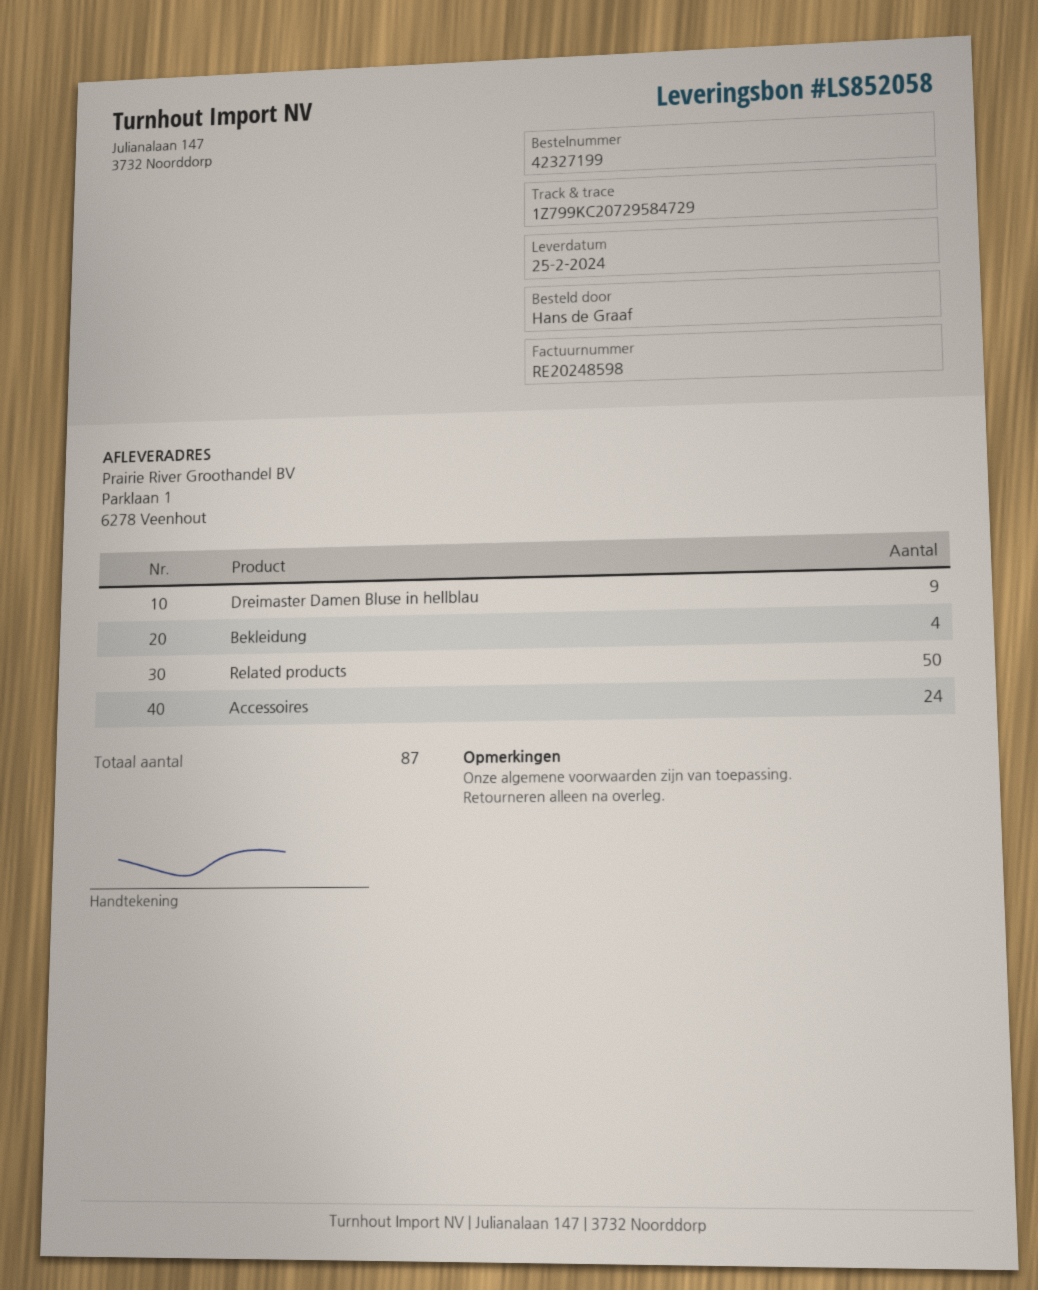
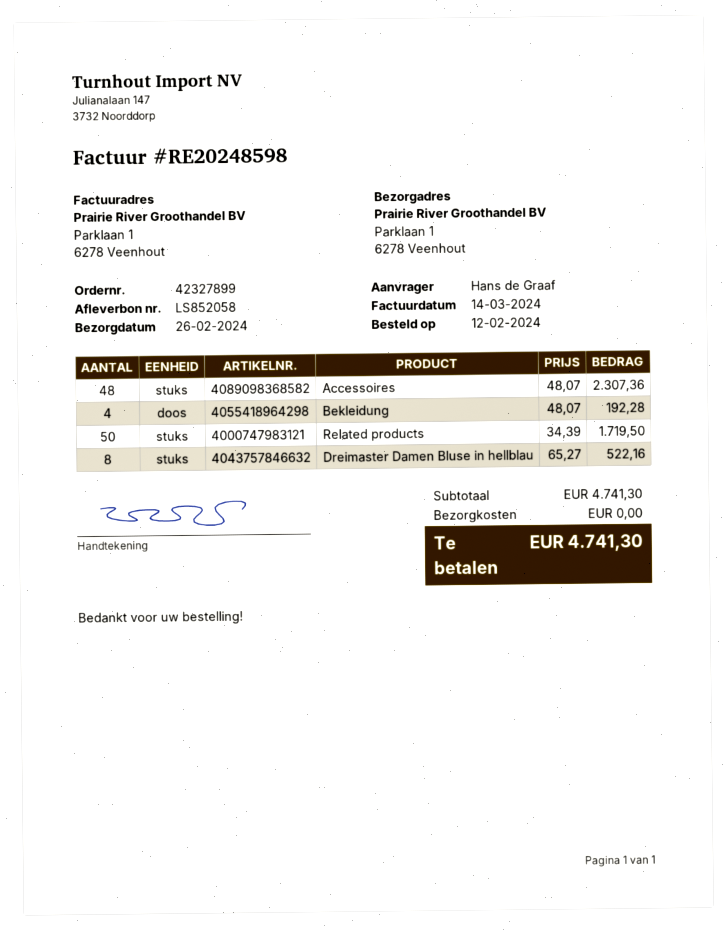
order number: 42327199 -> 42327899
delivery date: 2024-02-25 -> 2024-02-26
Dreimaster Damen Bluse in hellblau: 9 -> 8
Accessoires: 24 -> 48

